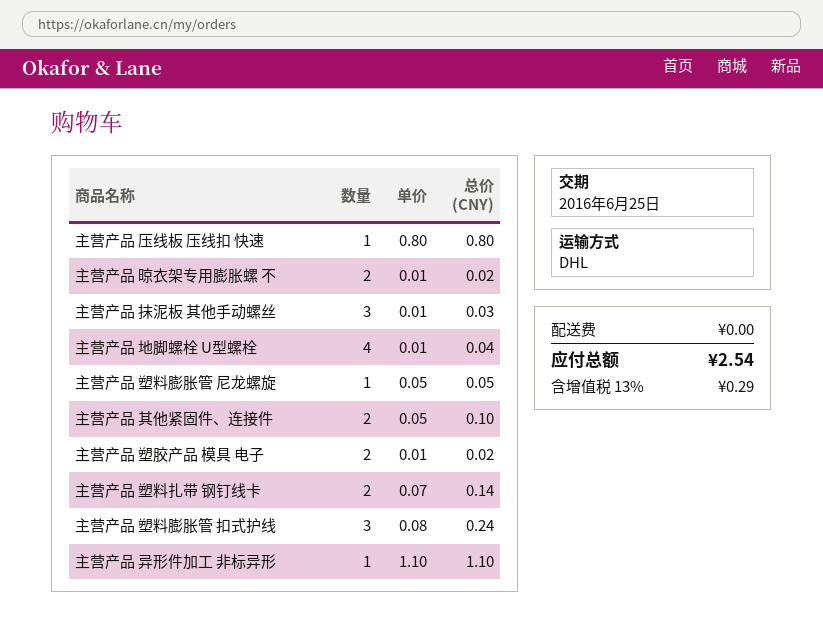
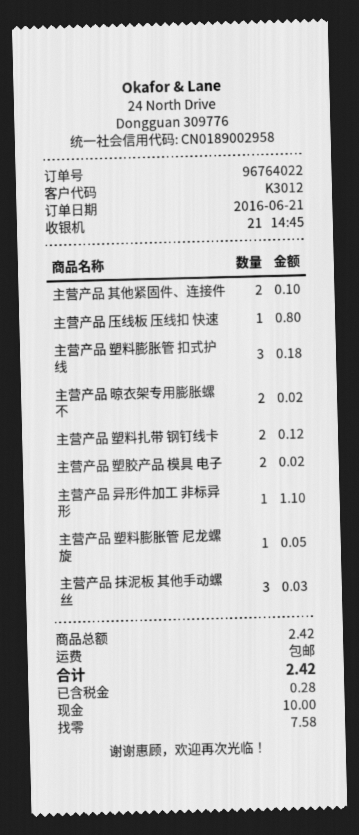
主营产品 地脚螺栓 U型螺栓: 4 for 0.04 -> none
主营产品 塑料扎带 钢钉线卡: 2 for 0.14 -> 2 for 0.12
主营产品 塑料膨胀管 扣式护线: 3 for 0.24 -> 3 for 0.18
tax: 0.29 -> 0.28
total: 2.54 -> 2.42

